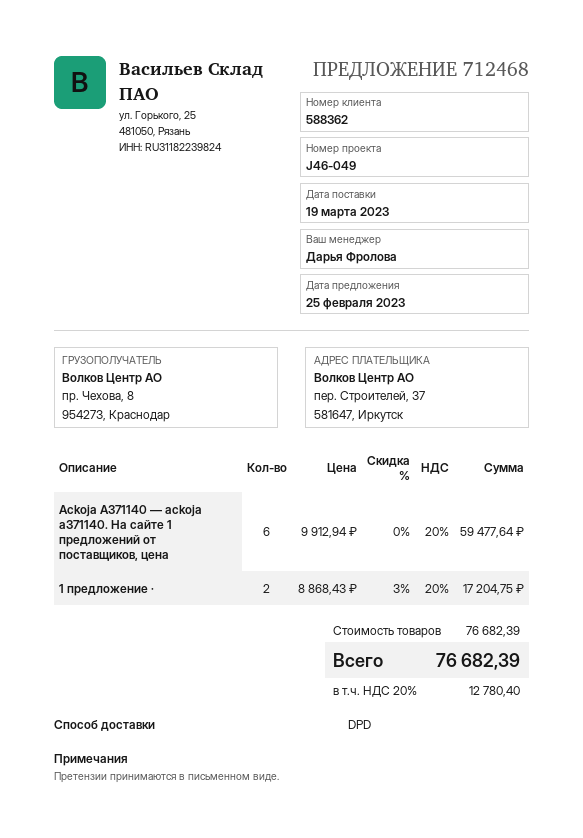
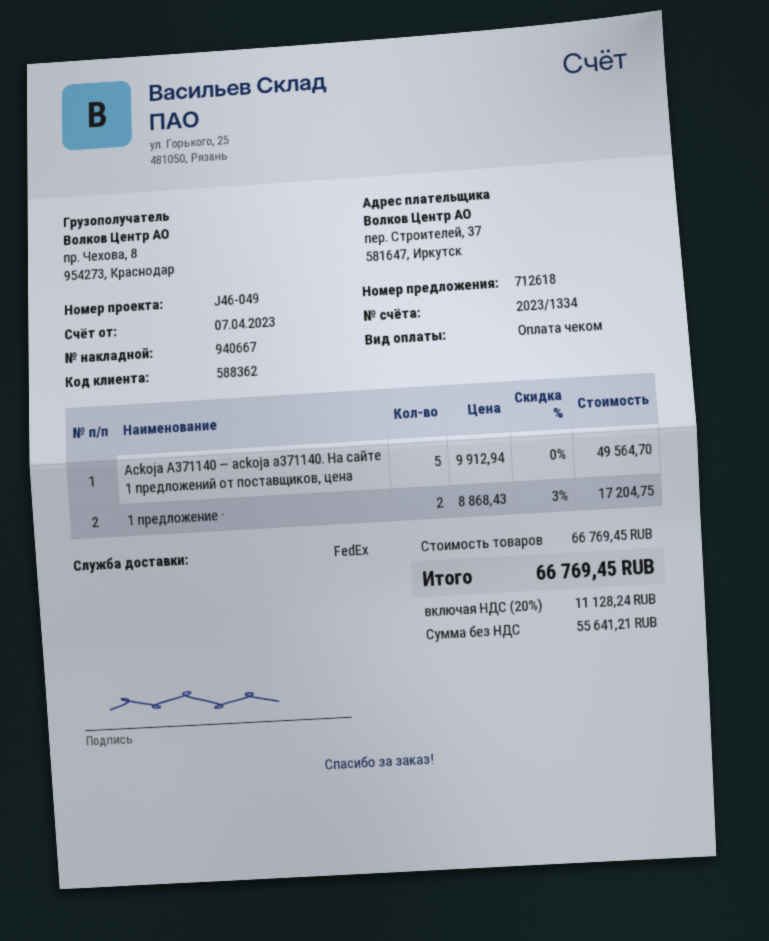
quote number: 712468 -> 712618
shipping method: DPD -> FedEx
Ackoja A371140 — ackoja a371140. На сайте 1 предложений от поставщиков, цена: 6 x 9912.94 = 59477.64 -> 5 x 9912.94 = 49564.70
subtotal: 76682.39 -> 66769.45
tax: 20% = 12780.40 -> 20% = 11128.24
total: 76682.39 -> 66769.45

